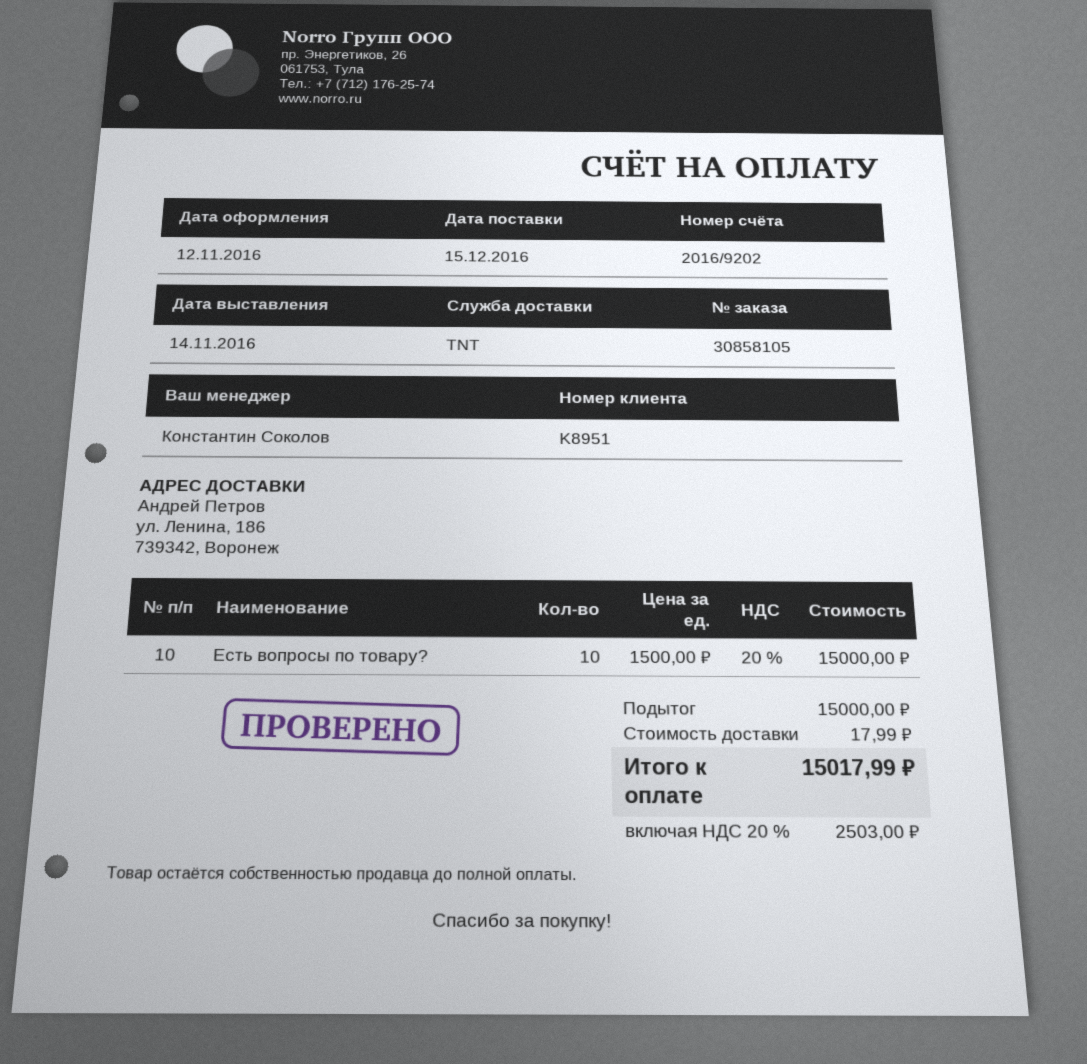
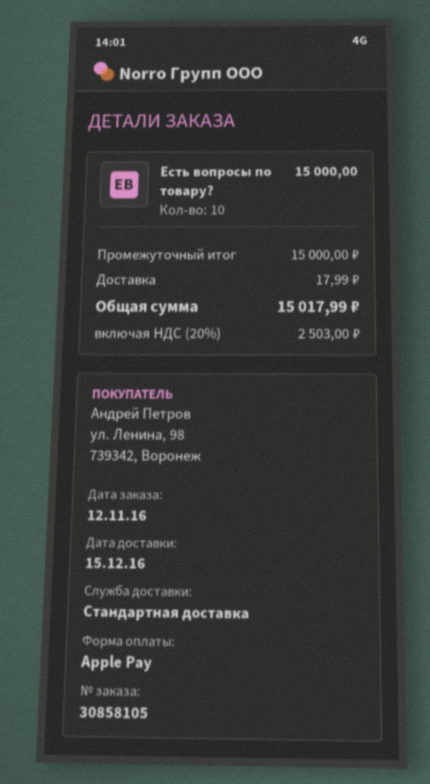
shipping method: TNT -> standard

